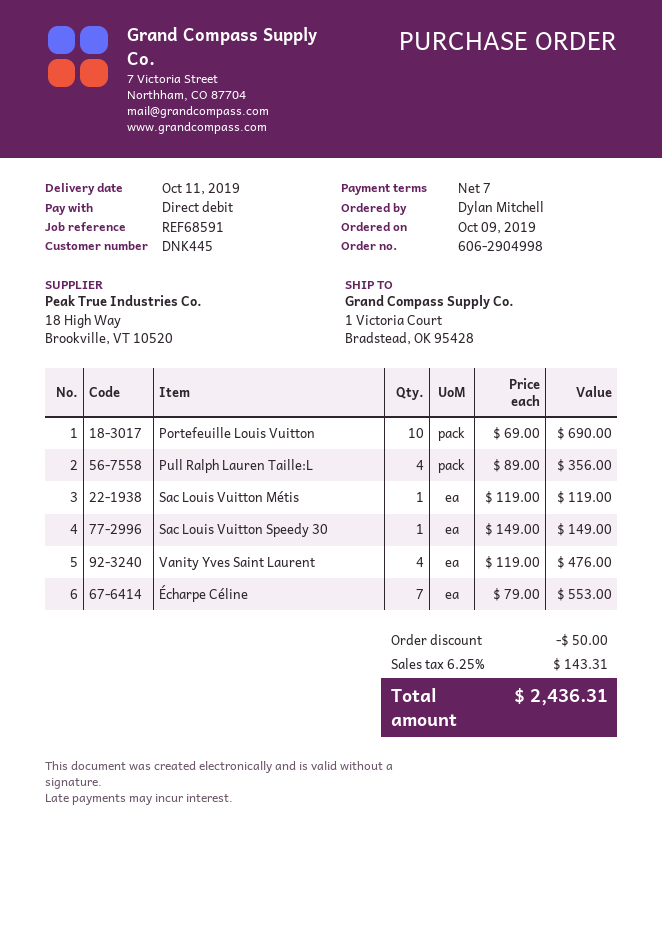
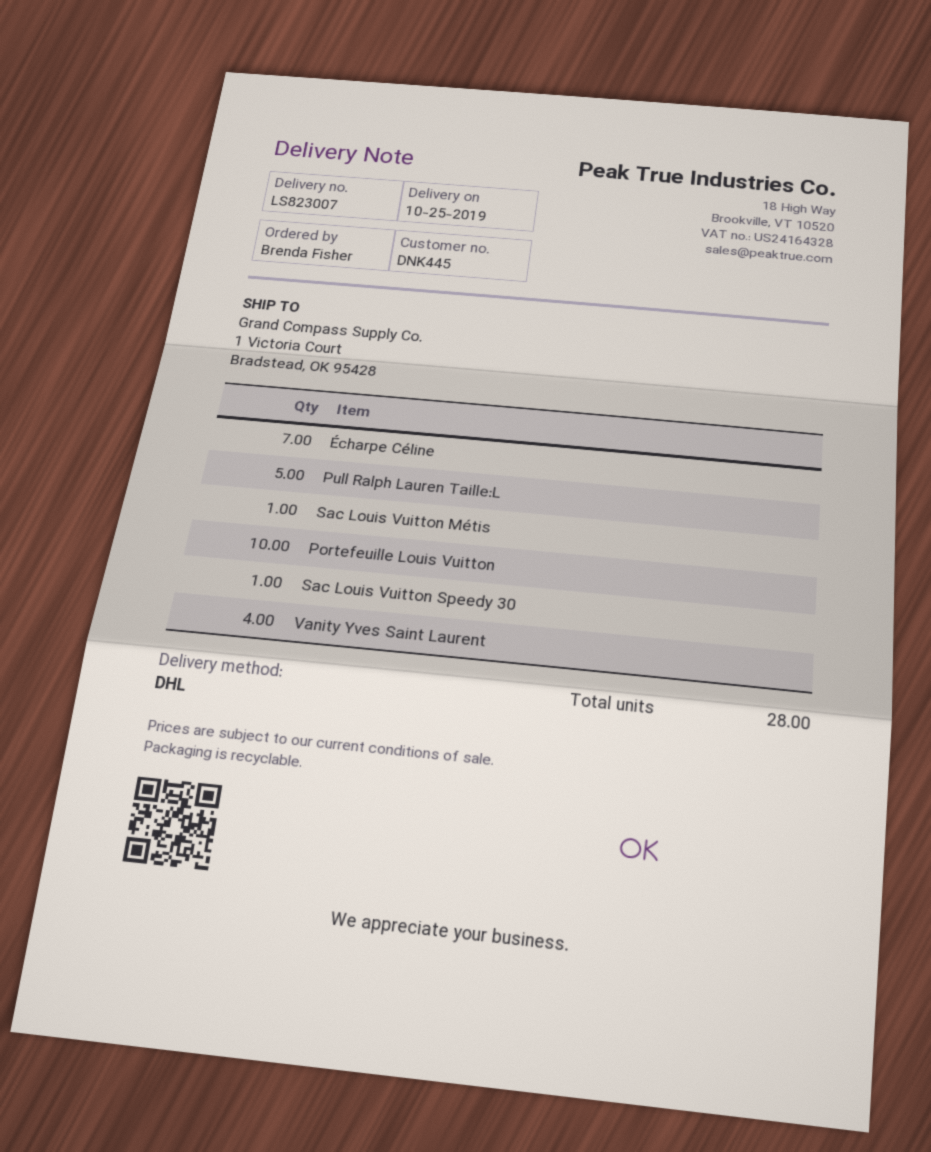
delivery date: 2019-10-11 -> 2019-10-25
ordered by: Dylan Mitchell -> Brenda Fisher
Pull Ralph Lauren Taille:L: 4 -> 5

